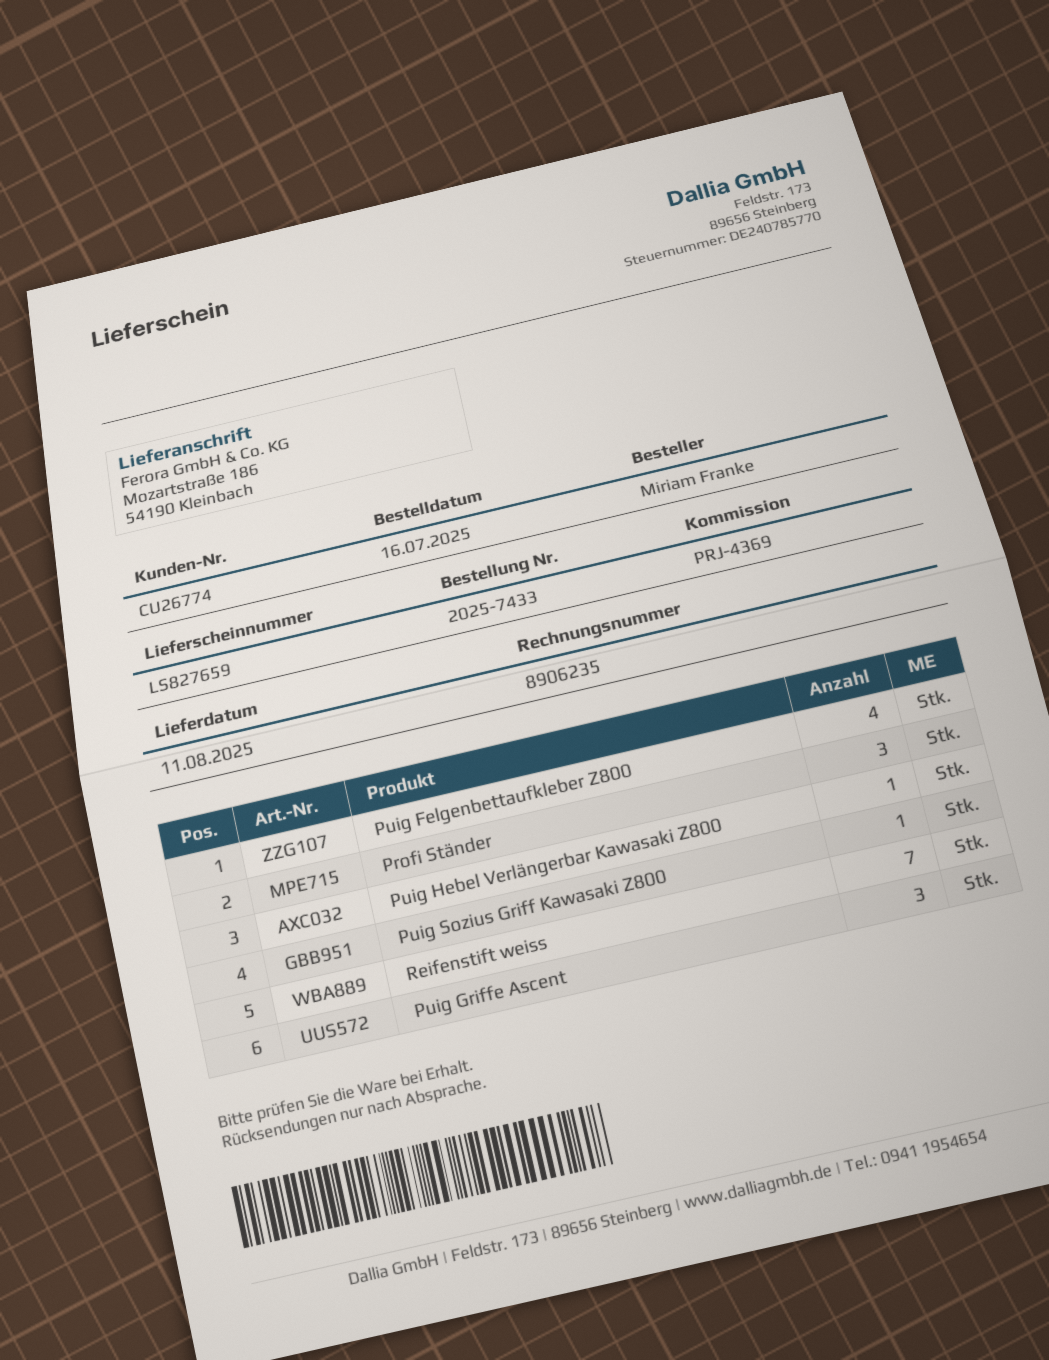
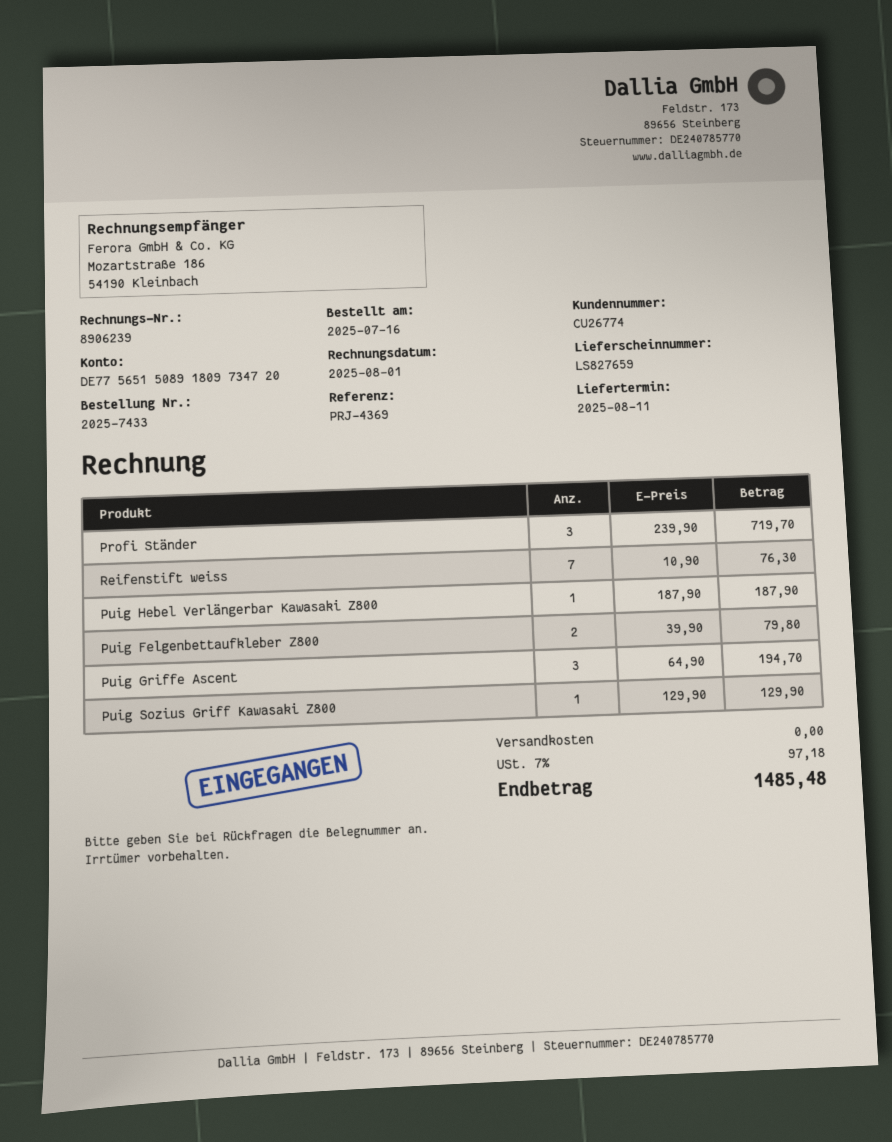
invoice number: 8906235 -> 8906239
Puig Felgenbettaufkleber Z800: 4 -> 2

